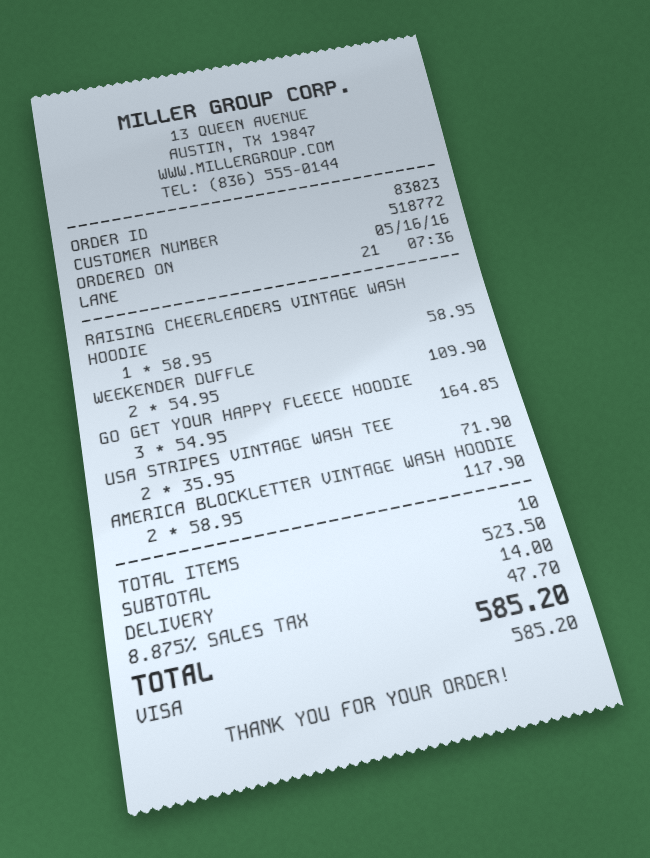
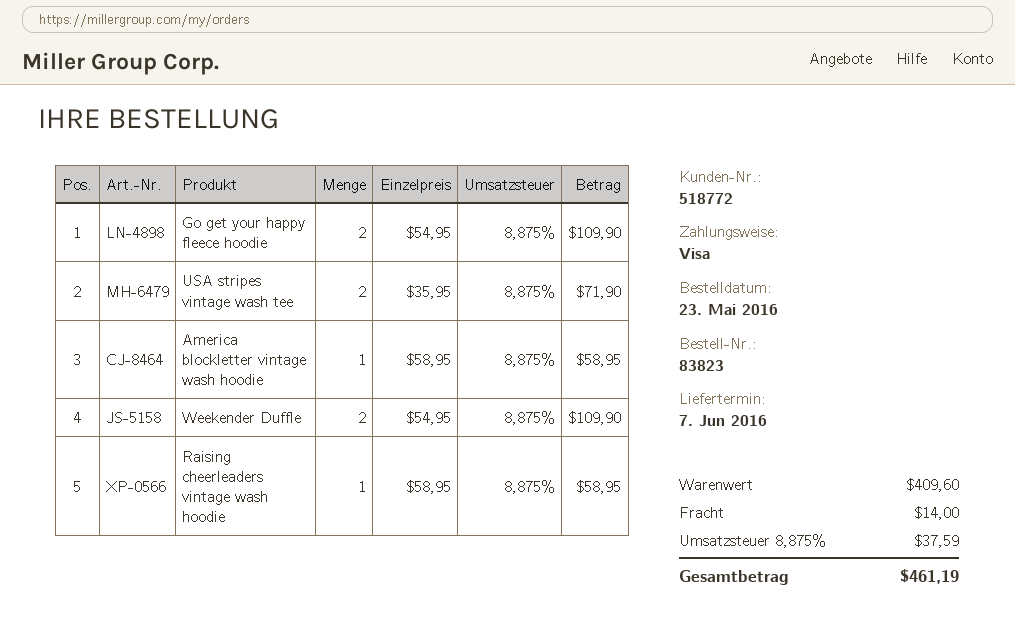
order date: 2016-05-16 -> 2016-05-23
GO GET YOUR HAPPY FLEECE HOODIE: 3 x 54.95 = 164.85 -> 2 x 54.95 = 109.90
AMERICA BLOCKLETTER VINTAGE WASH HOODIE: 2 x 58.95 = 117.90 -> 1 x 58.95 = 58.95
subtotal: 523.50 -> 409.60
tax: 8.875% = 47.70 -> 8.875% = 37.59
total: 585.20 -> 461.19

